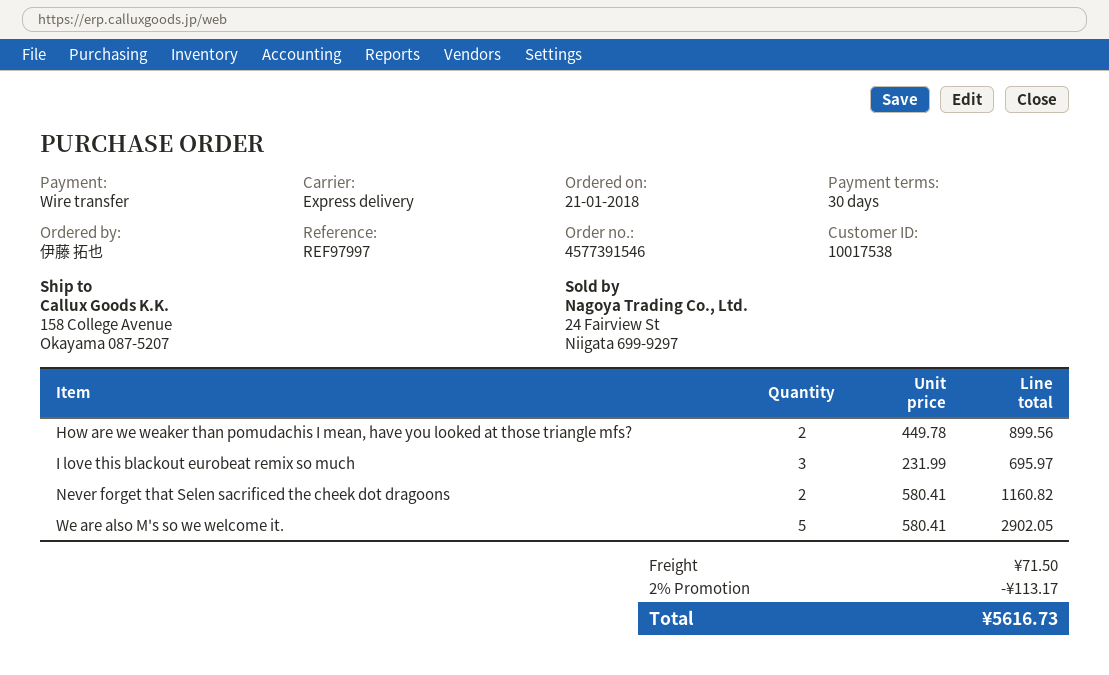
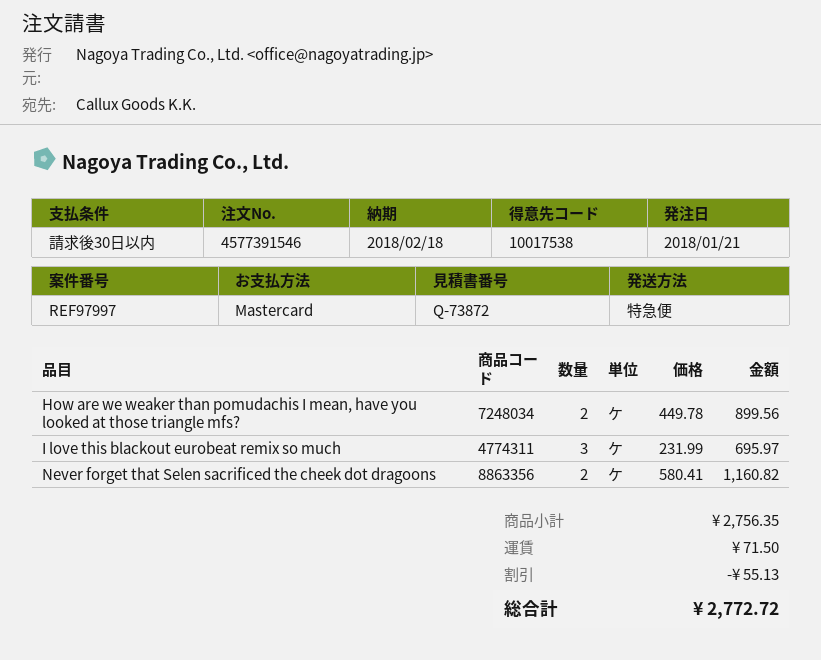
payment method: bank transfer -> Mastercard
We are also M's so we welcome it.: 5 x 580.41 = 2902.05 -> none
discount: 113.17 -> 55.13
total: 5616.73 -> 2772.72

